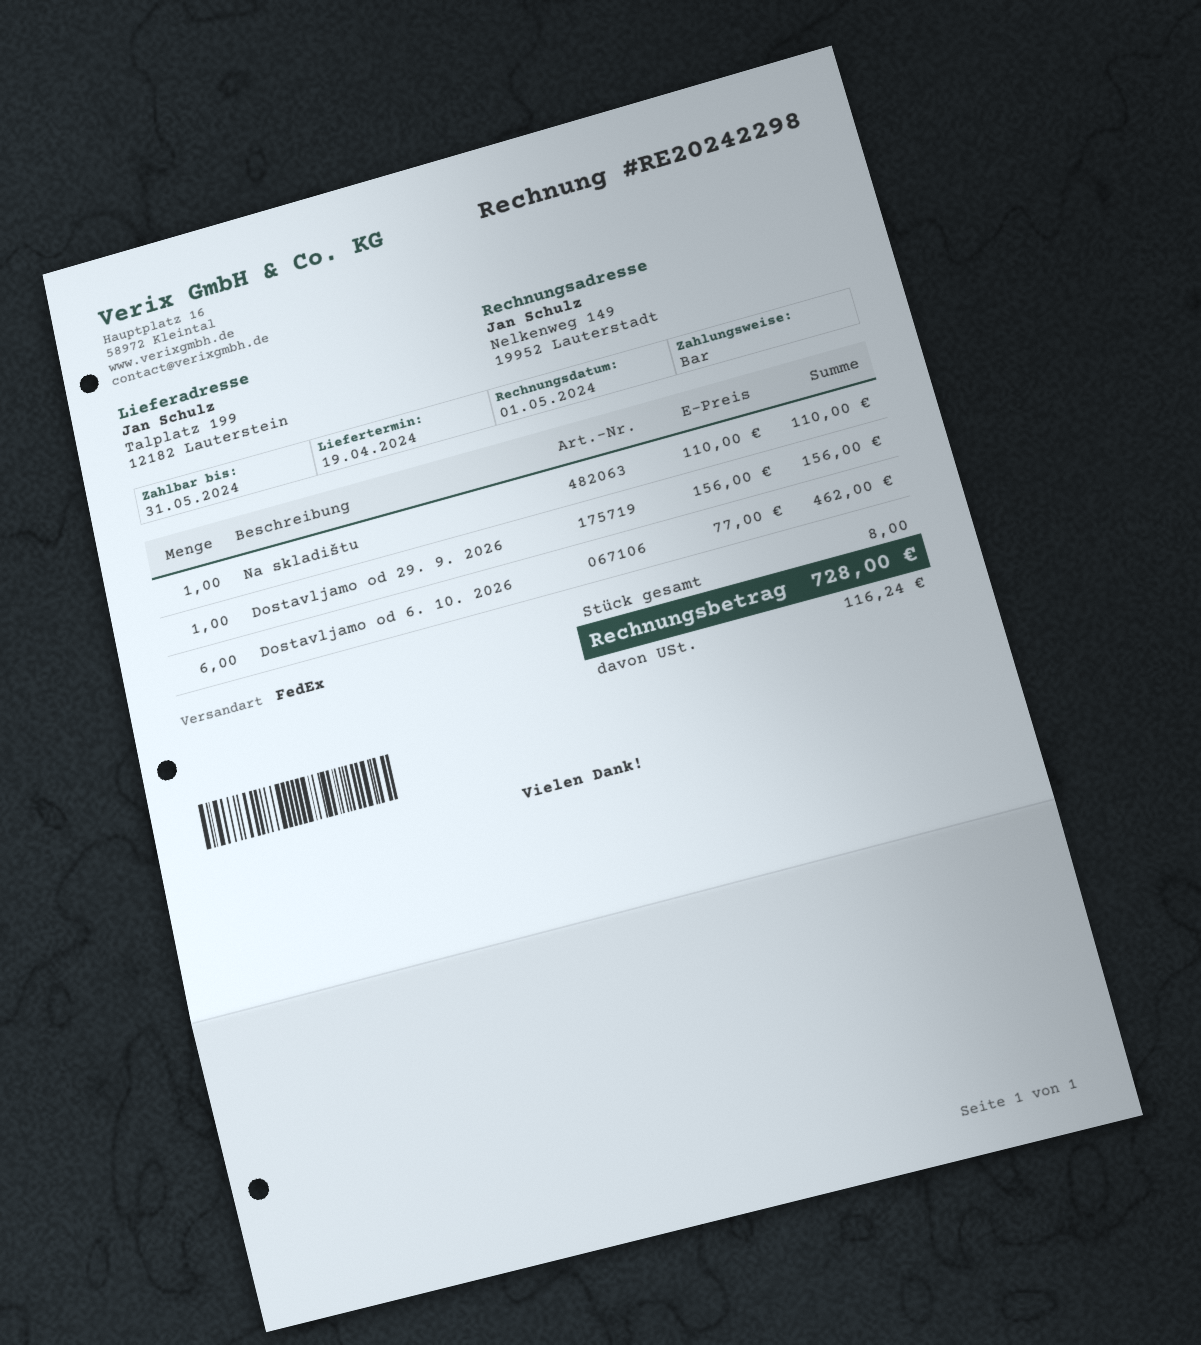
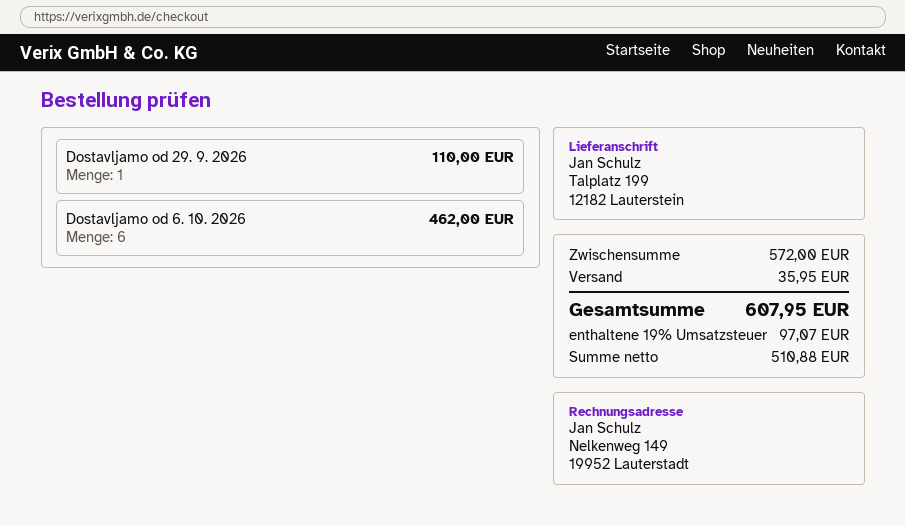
Na skladištu: 1 for 110.00 -> none
Dostavljamo od 29. 9. 2026: 1 for 156.00 -> 1 for 110.00
shipping: none -> 35.95
tax: 116.24 -> 97.07
total: 728.00 -> 607.95

